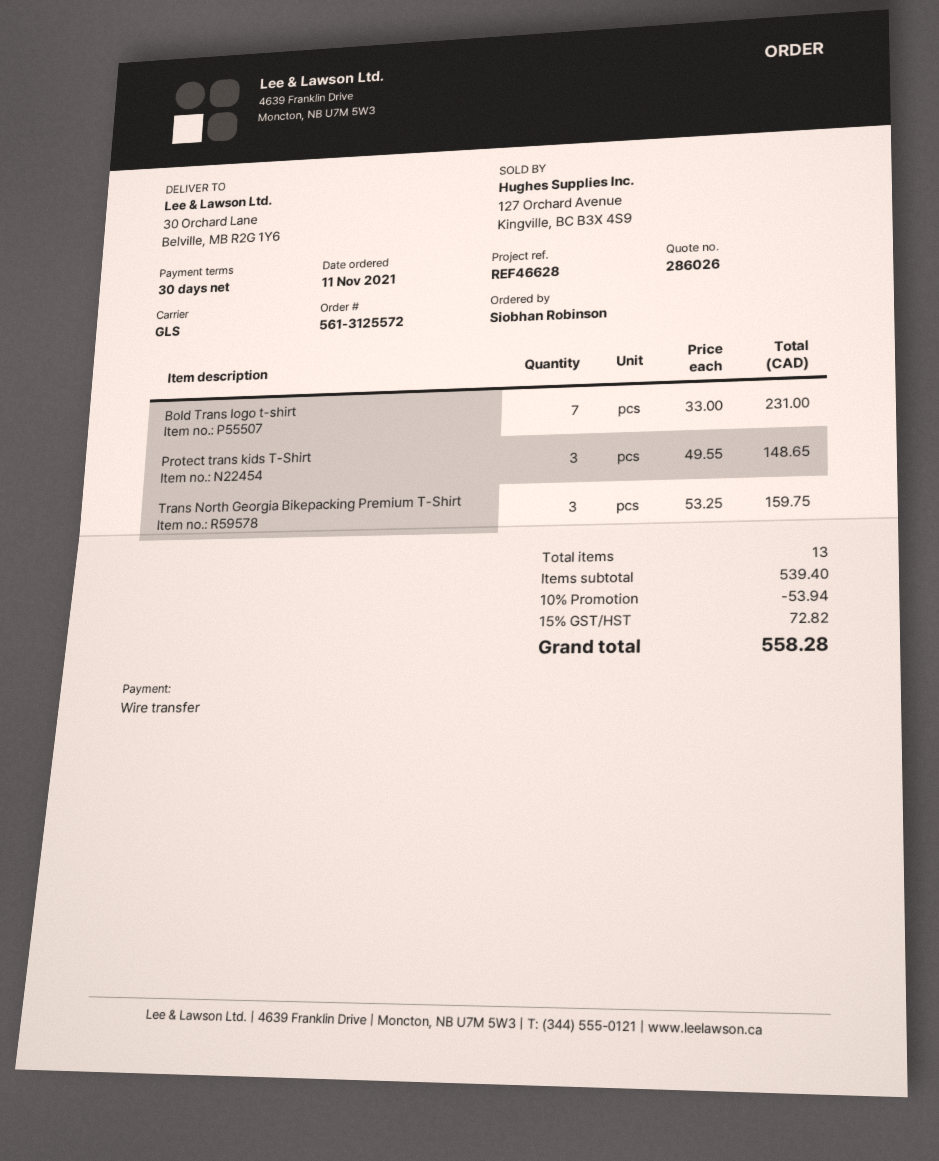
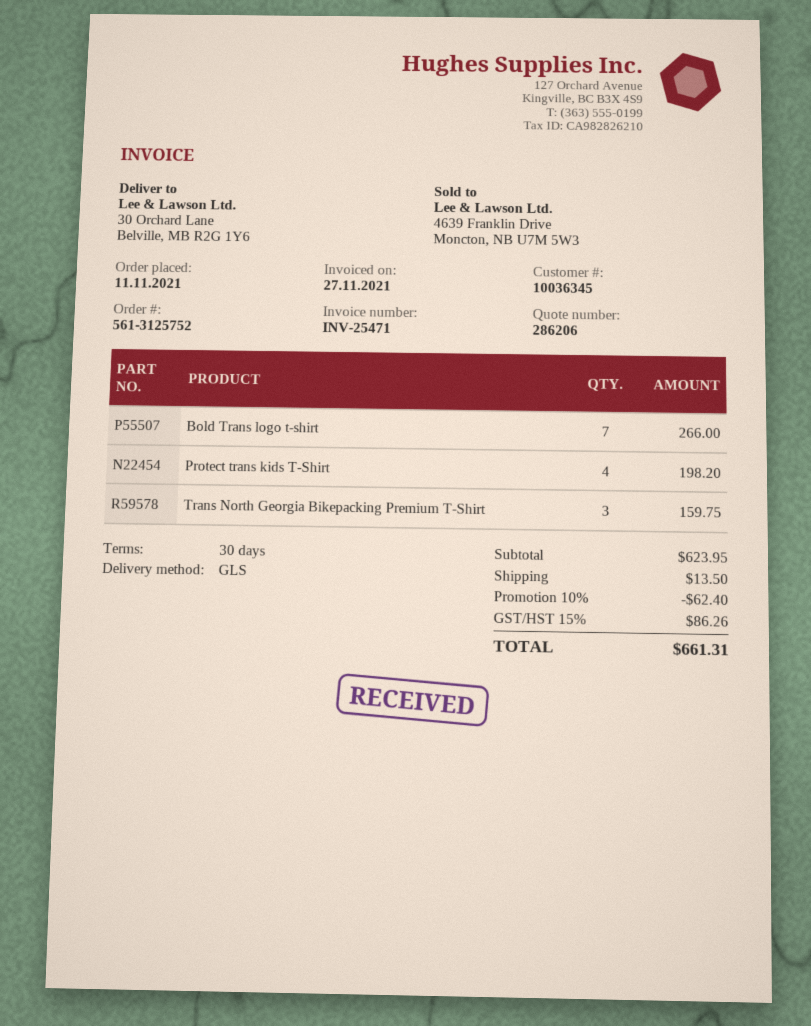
quote number: 286026 -> 286206
order number: 561-3125572 -> 561-3125752
Bold Trans logo t-shirt: 7 for 231.00 -> 7 for 266.00
Protect trans kids T-Shirt: 3 for 148.65 -> 4 for 198.20
subtotal: 539.40 -> 623.95
discount: 10% = 53.94 -> 10% = 62.40
shipping: none -> 13.50
tax: 15% = 72.82 -> 15% = 86.26
total: 558.28 -> 661.31

